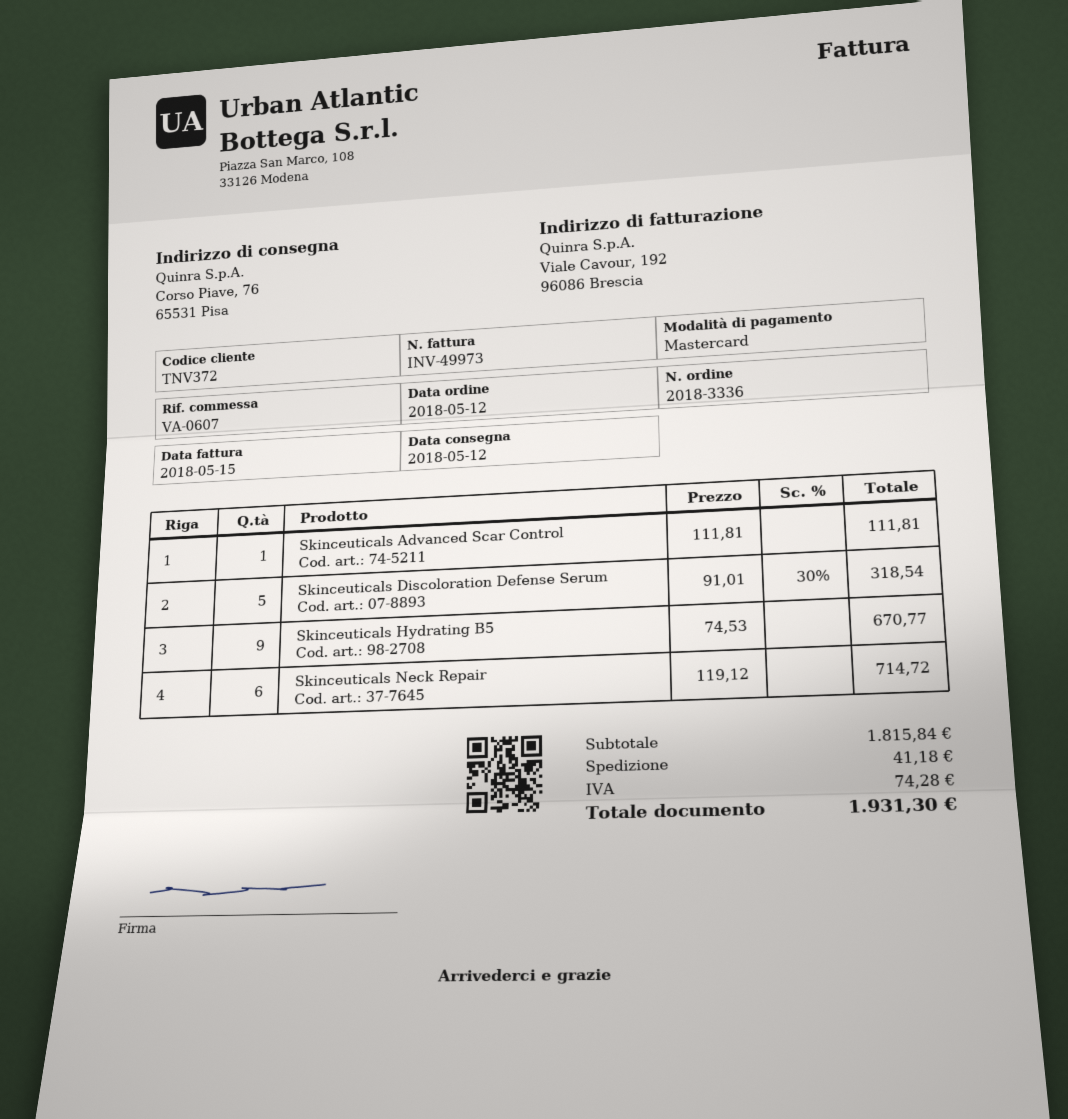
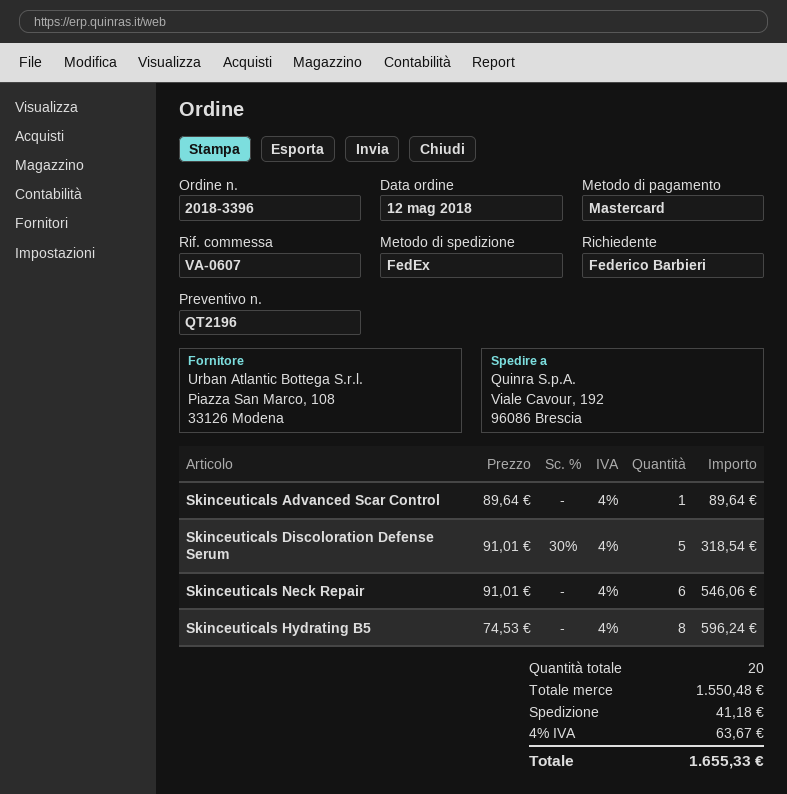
order number: 2018-3336 -> 2018-3396
ship to: Corso Piave, 76, 65531 Pisa -> Viale Cavour, 192, 96086 Brescia
Skinceuticals Advanced Scar Control: 1 x 111.81 = 111.81 -> 1 x 89.64 = 89.64
Skinceuticals Hydrating B5: 9 x 74.53 = 670.77 -> 8 x 74.53 = 596.24
Skinceuticals Neck Repair: 6 x 119.12 = 714.72 -> 6 x 91.01 = 546.06
subtotal: 1815.84 -> 1550.48
tax: 74.28 -> 63.67
total: 1931.30 -> 1655.33

